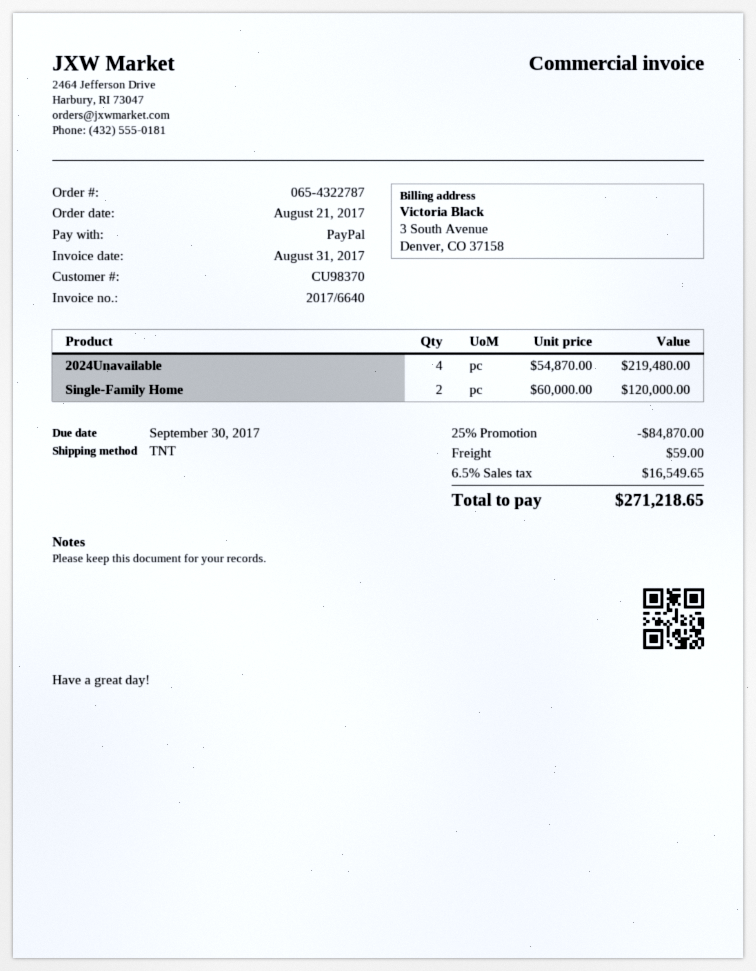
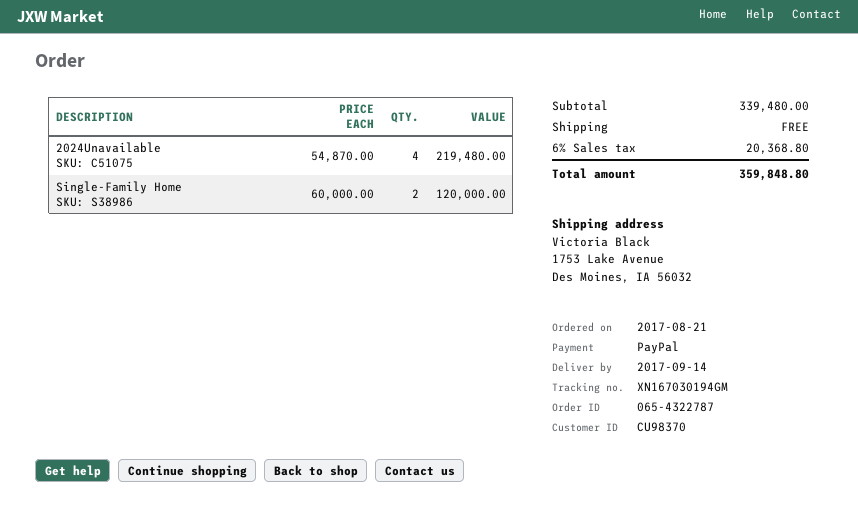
discount: 25% = 84870.00 -> none
shipping: 59.00 -> 0.00
tax: 6.5% = 16549.65 -> 6% = 20368.80
total: 271218.65 -> 359848.80

